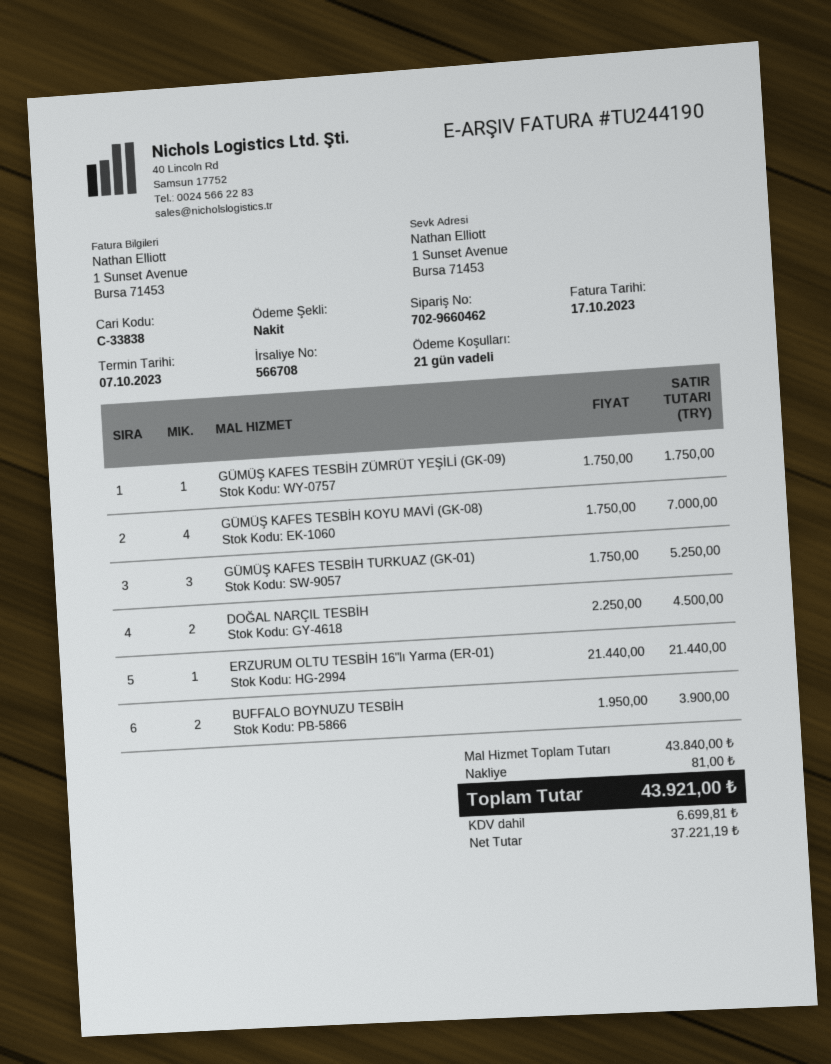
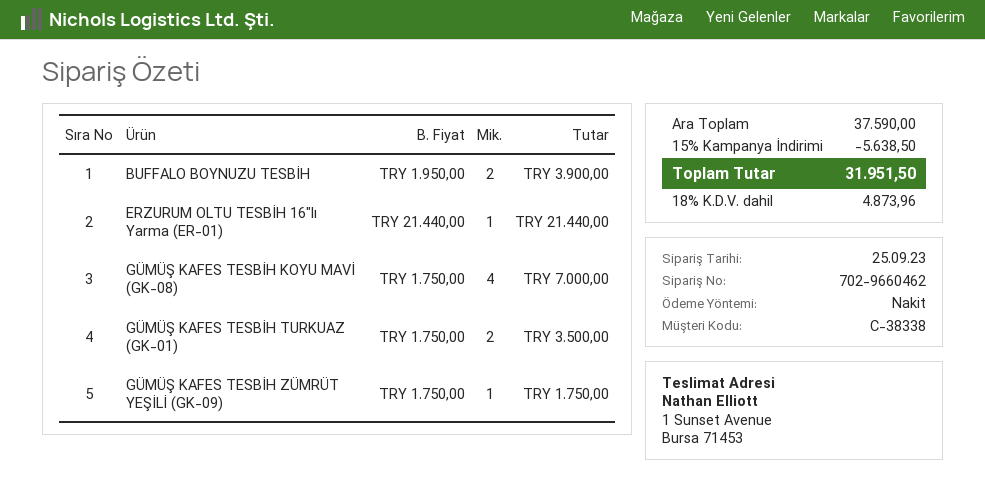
customer number: C-33838 -> C-38338
GÜMÜŞ KAFES TESBİH TURKUAZ (GK-01): 3 x 1750.00 = 5250.00 -> 2 x 1750.00 = 3500.00
DOĞAL NARÇIL TESBİH: 2 x 2250.00 = 4500.00 -> none
subtotal: 43840.00 -> 37590.00
discount: none -> 15% = 5638.50
shipping: 81.00 -> none
tax: 6699.81 -> 4873.96
total: 43921.00 -> 31951.50

